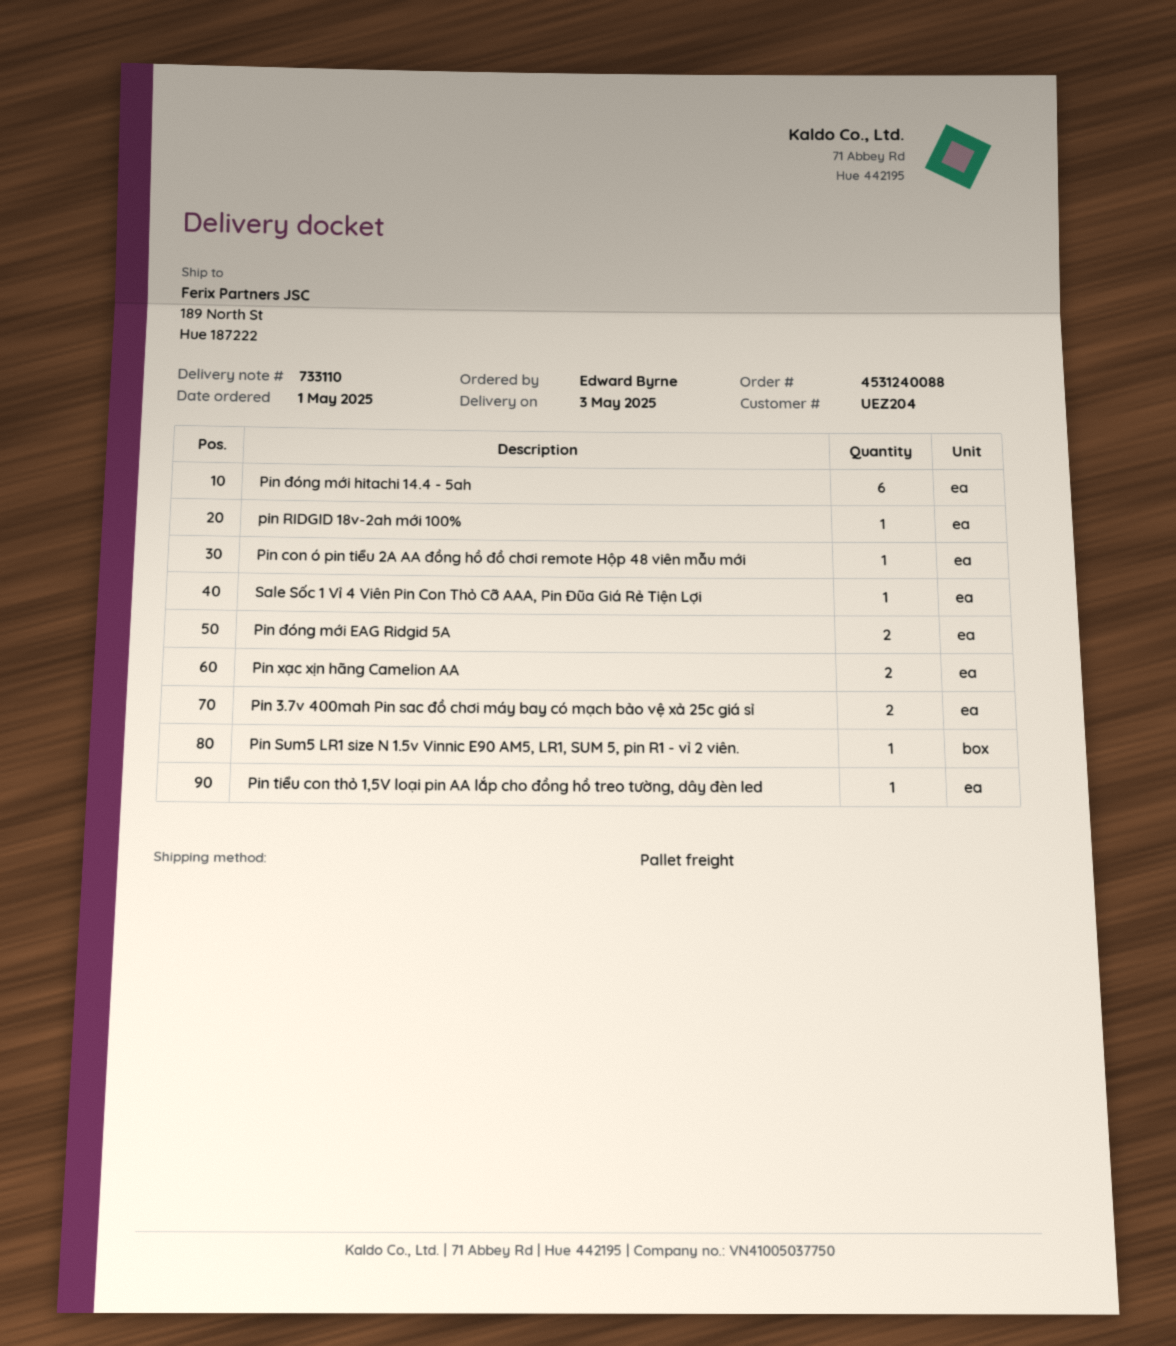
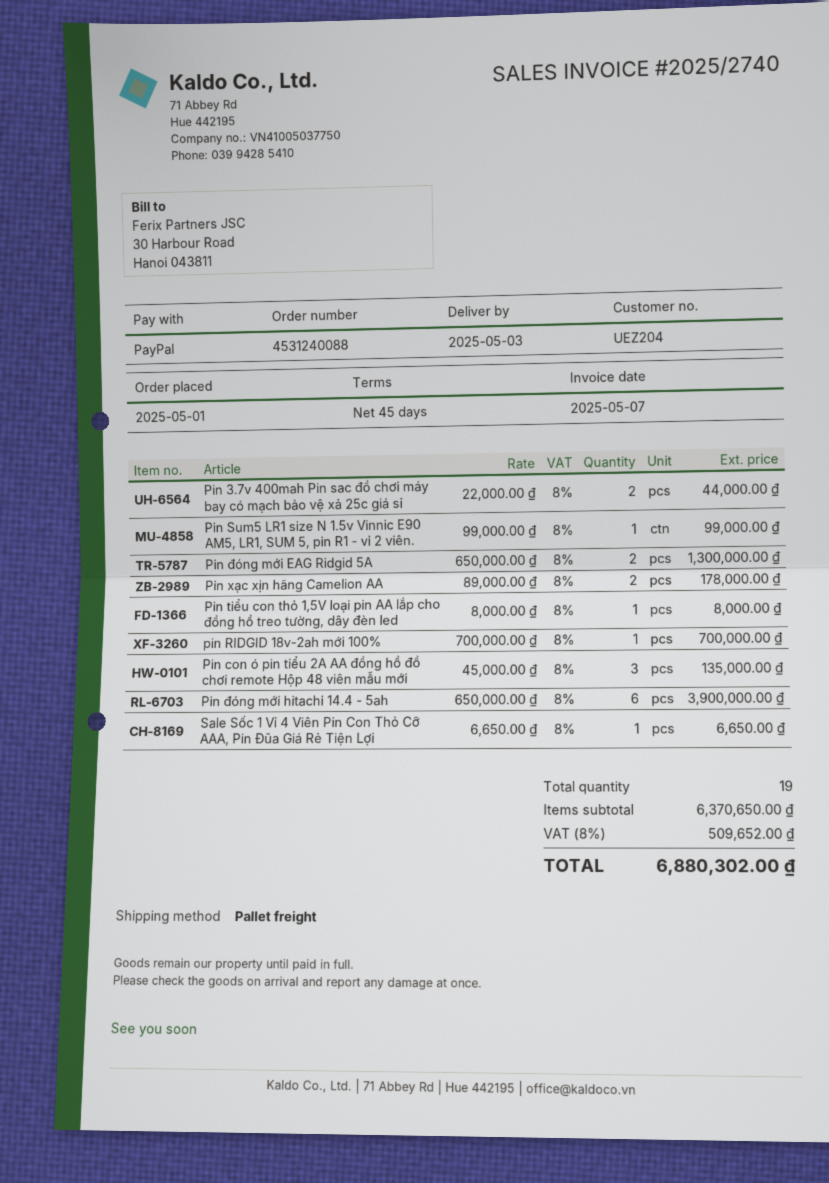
Pin con ó pin tiểu 2A AA đồng hồ đồ chơi remote Hộp 48 viên mẫu mới: 1 -> 3

